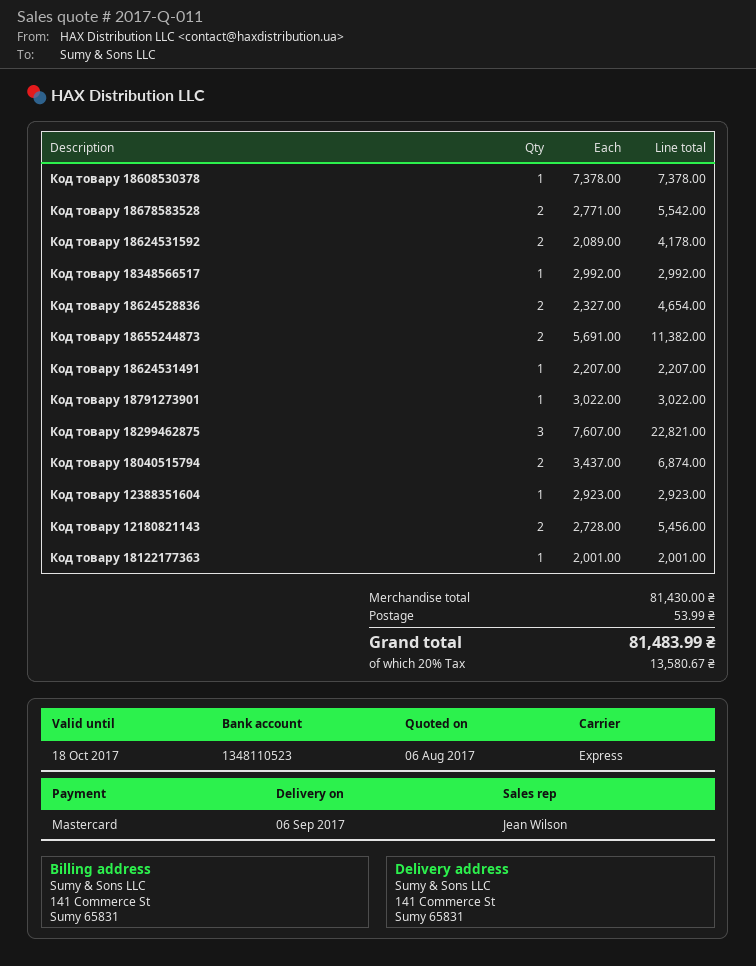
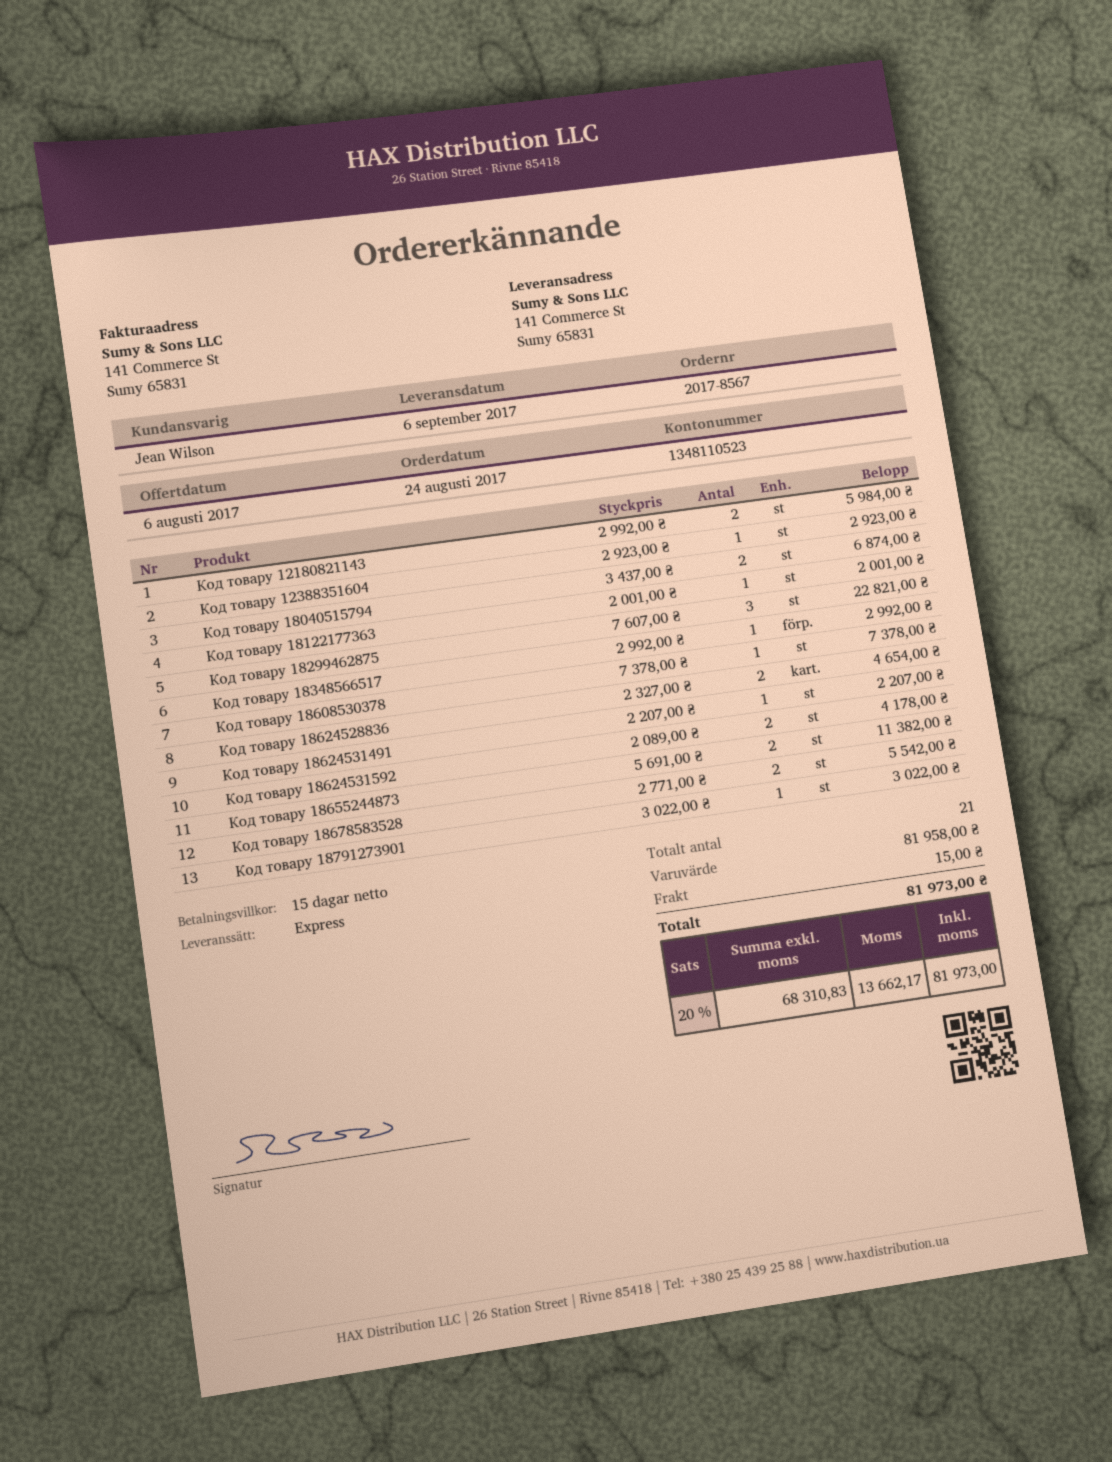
Код товару 12180821143: 2 x 2728.00 = 5456.00 -> 2 x 2992.00 = 5984.00
subtotal: 81430.00 -> 81958.00
shipping: 53.99 -> 15.00
tax: 20% = 13580.67 -> 20% = 13662.17
total: 81483.99 -> 81973.00

